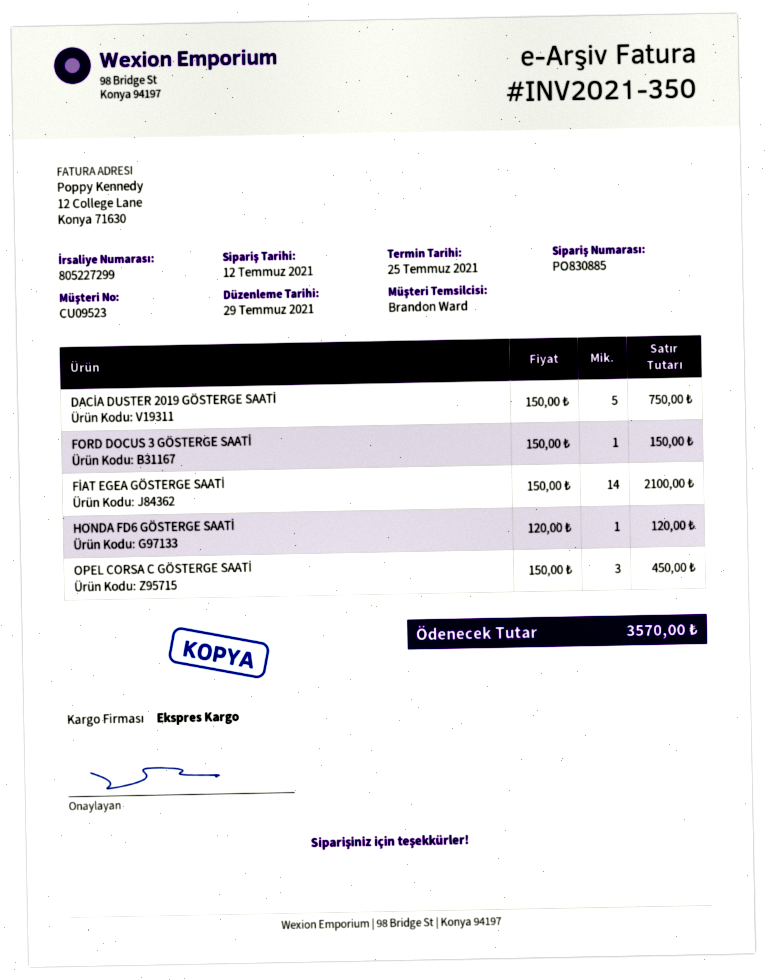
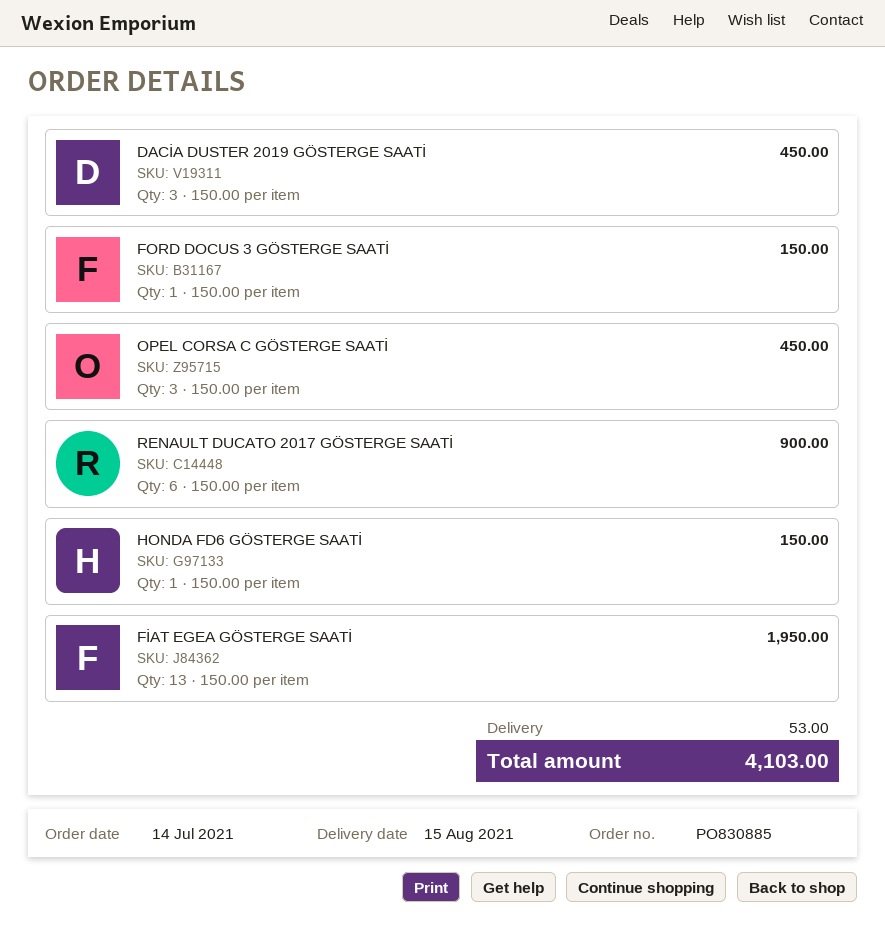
order date: 2021-07-12 -> 2021-07-14
delivery date: 2021-07-25 -> 2021-08-15
DACİA DUSTER 2019 GÖSTERGE SAATİ: 5 x 150.00 = 750.00 -> 3 x 150.00 = 450.00
FİAT EGEA GÖSTERGE SAATİ: 14 x 150.00 = 2100.00 -> 13 x 150.00 = 1950.00
HONDA FD6 GÖSTERGE SAATİ: 1 x 120.00 = 120.00 -> 1 x 150.00 = 150.00
RENAULT DUCATO 2017 GÖSTERGE SAATİ: none -> 6 x 150.00 = 900.00
shipping: none -> 53.00
total: 3570.00 -> 4103.00

